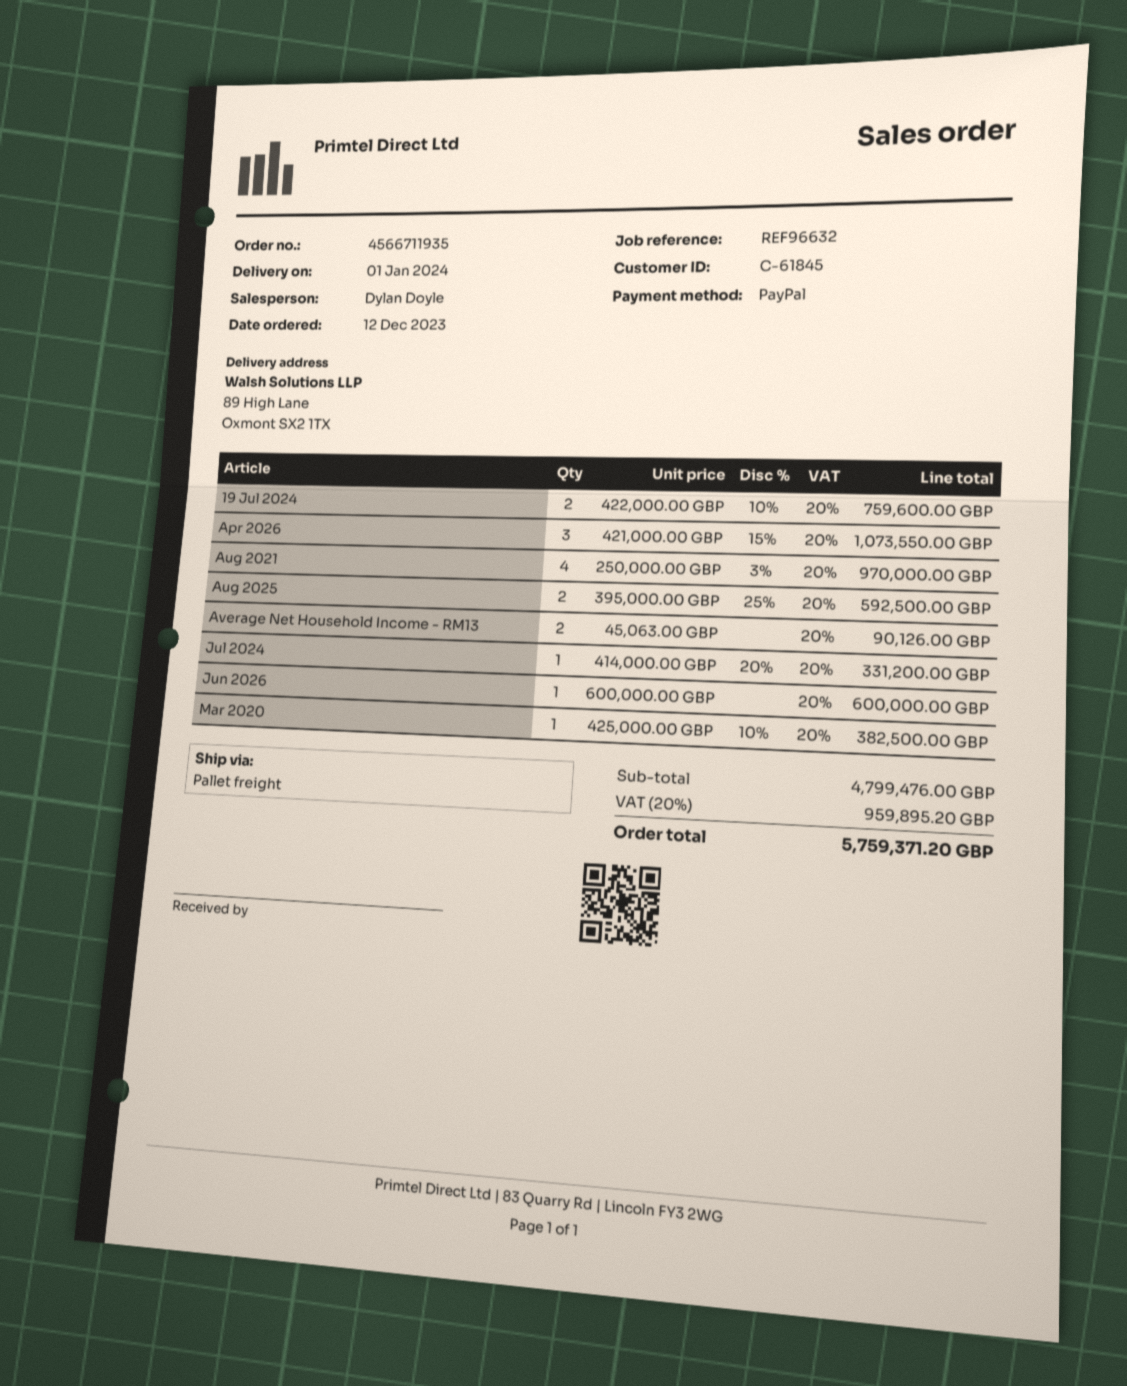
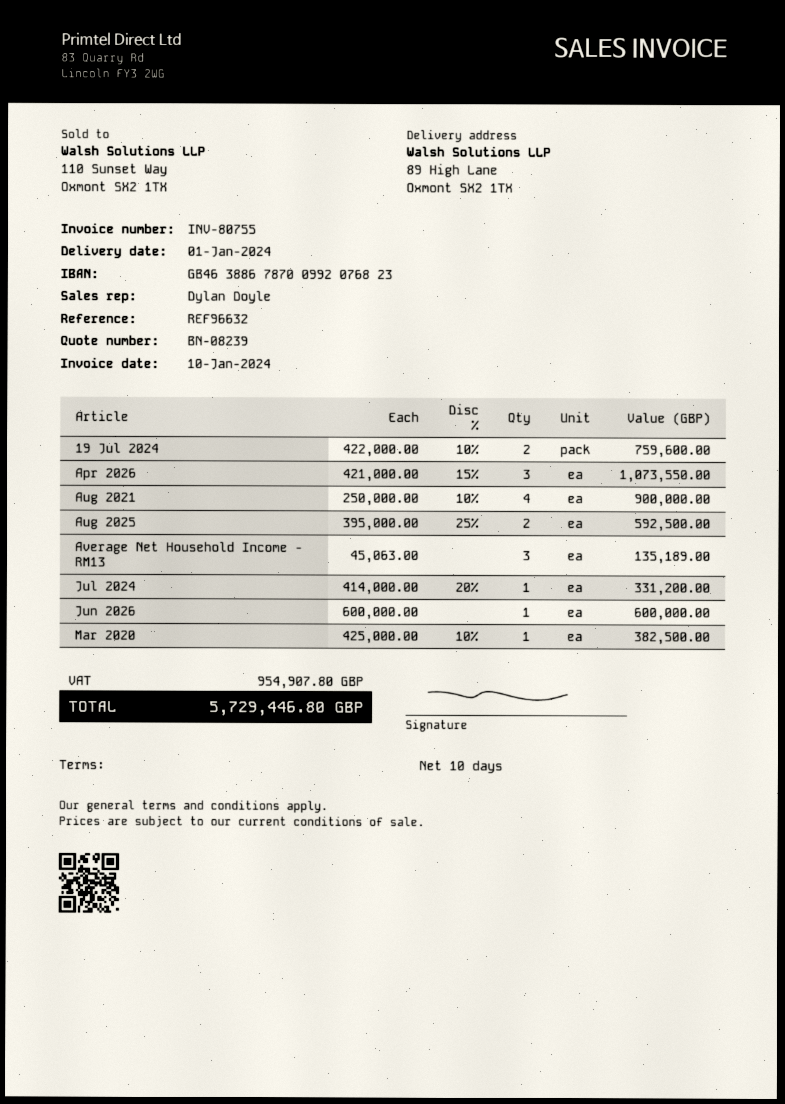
Aug 2021: 4 x 250000.00 - 3% = 970000.00 -> 4 x 250000.00 - 10% = 900000.00
Average Net Household Income - RM13: 2 x 45063.00 = 90126.00 -> 3 x 45063.00 = 135189.00
tax: 959895.20 -> 954907.80
total: 5759371.20 -> 5729446.80

